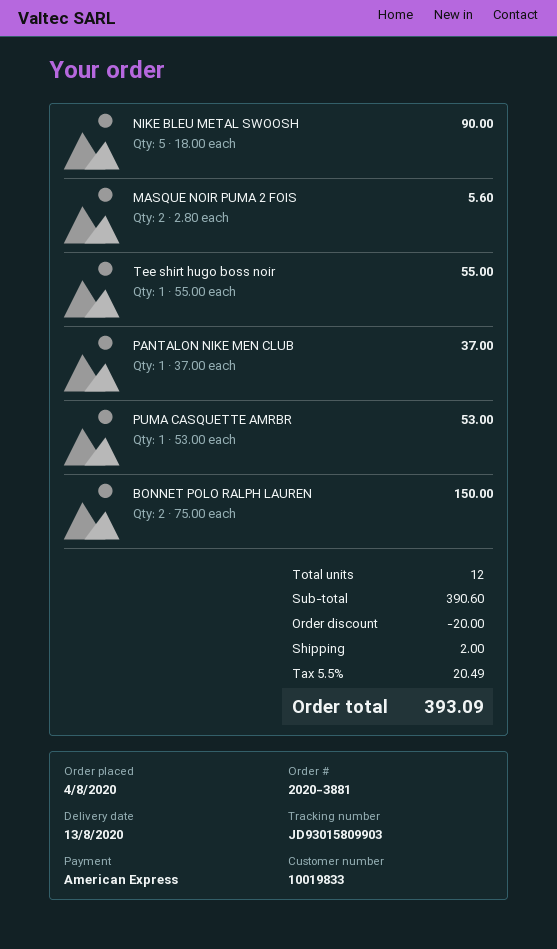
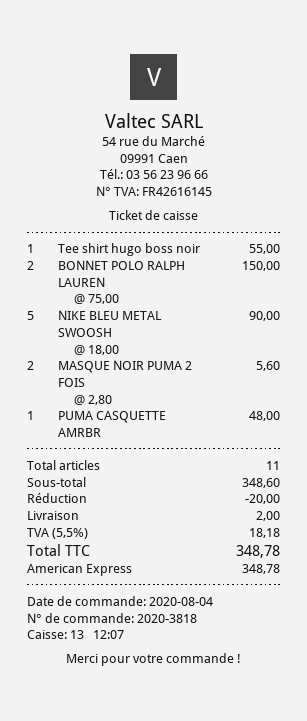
order number: 2020-3881 -> 2020-3818
PANTALON NIKE MEN CLUB: 1 x 37.00 = 37.00 -> none
PUMA CASQUETTE AMRBR: 1 x 53.00 = 53.00 -> 1 x 48.00 = 48.00
total quantity: 12 -> 11
subtotal: 390.60 -> 348.60
tax: 5.5% = 20.49 -> 5.5% = 18.18
total: 393.09 -> 348.78

